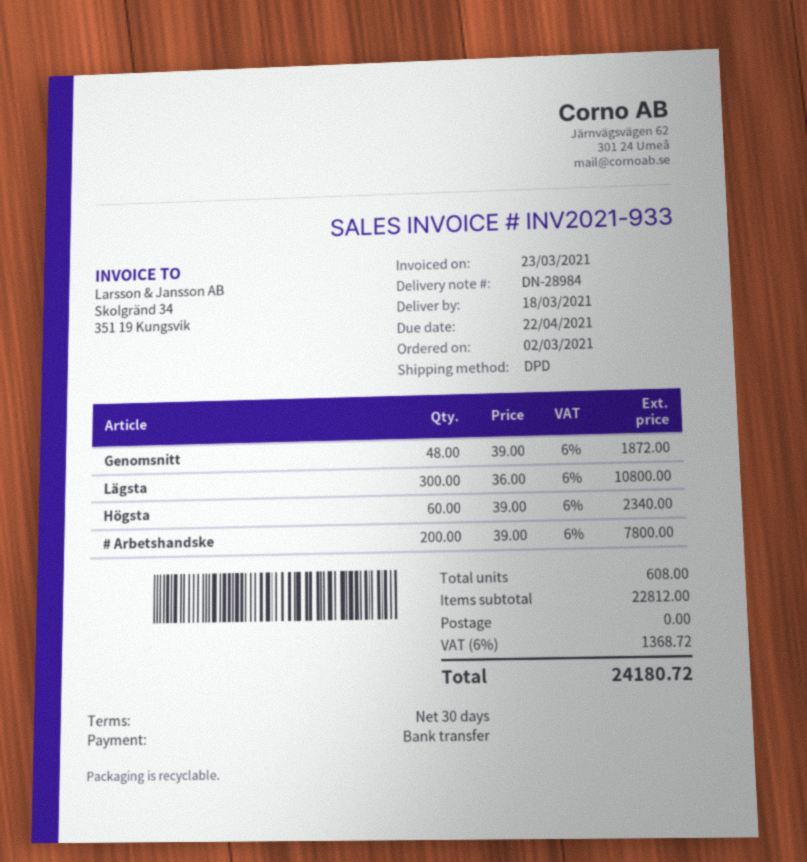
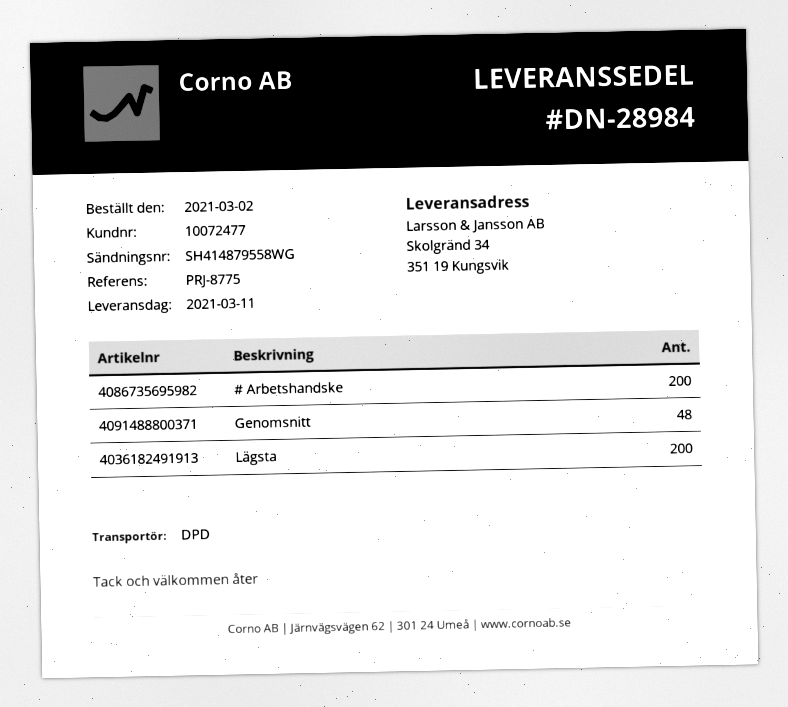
delivery date: 2021-03-18 -> 2021-03-11
Lägsta: 300 -> 200
Högsta: 60 -> none

